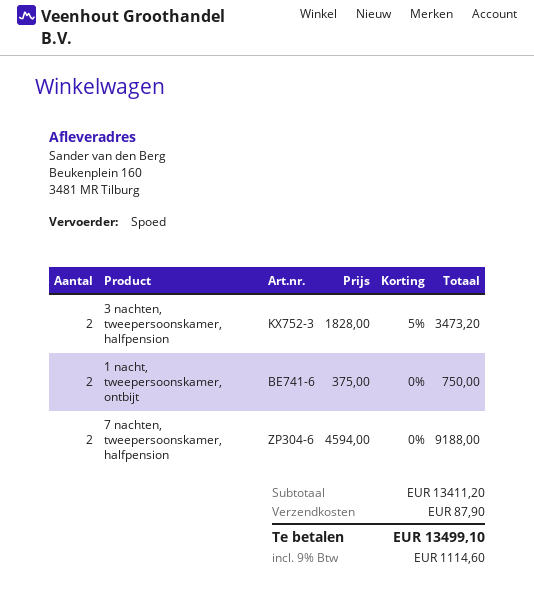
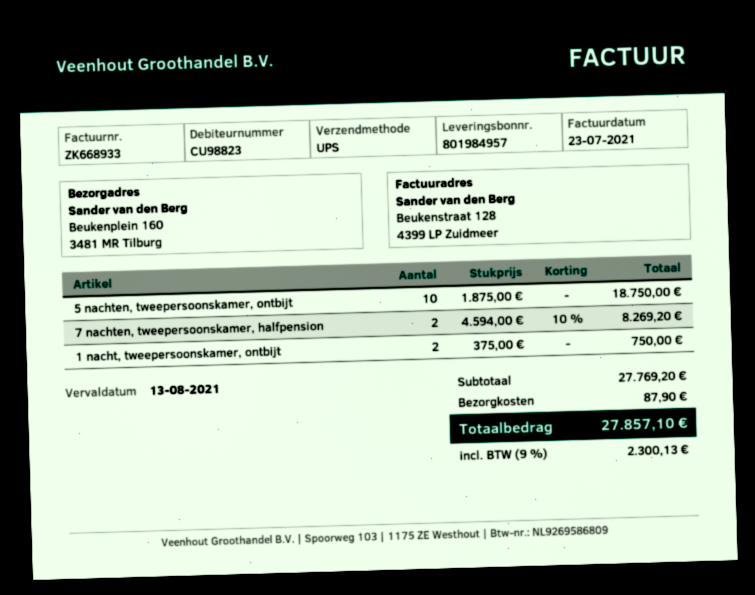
shipping method: express -> UPS
3 nachten, tweepersoonskamer, halfpension: 2 x 1828.00 - 5% = 3473.20 -> none
7 nachten, tweepersoonskamer, halfpension: 2 x 4594.00 = 9188.00 -> 2 x 4594.00 - 10% = 8269.20
5 nachten, tweepersoonskamer, ontbijt: none -> 10 x 1875.00 = 18750.00
subtotal: 13411.20 -> 27769.20
tax: 9% = 1114.60 -> 9% = 2300.13
total: 13499.10 -> 27857.10

